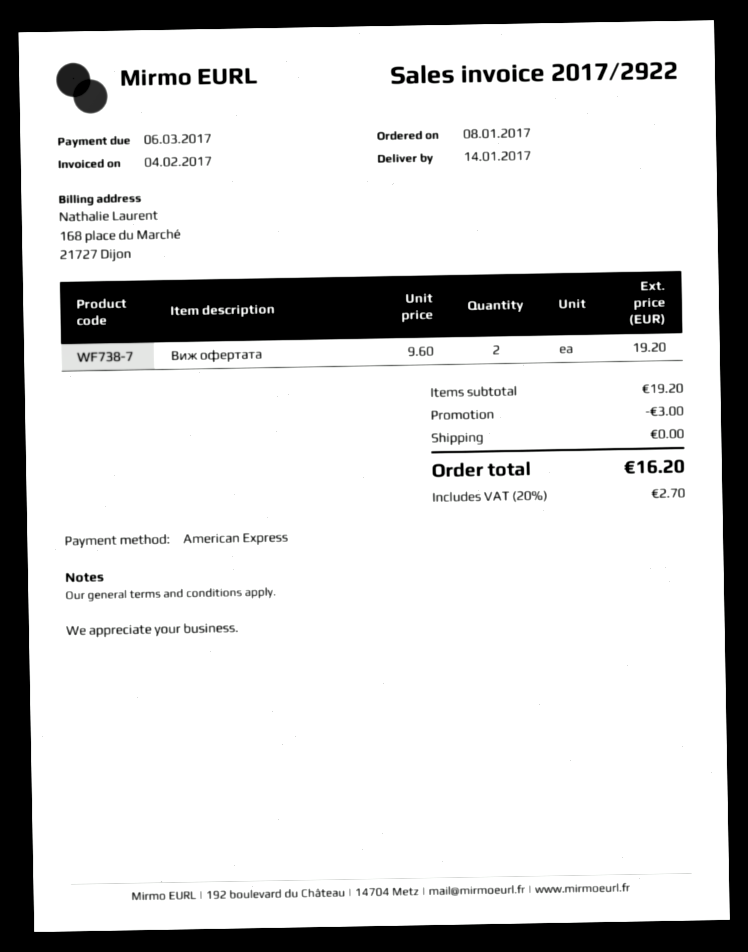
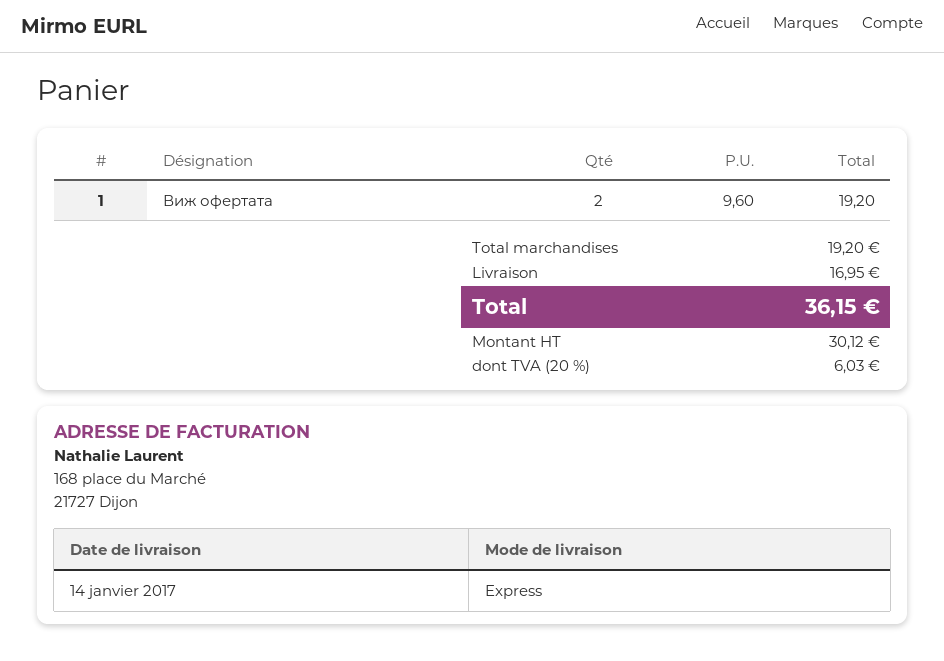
discount: 3.00 -> none
shipping: 0.00 -> 16.95
tax: 20% = 2.70 -> 20% = 6.03
total: 16.20 -> 36.15

